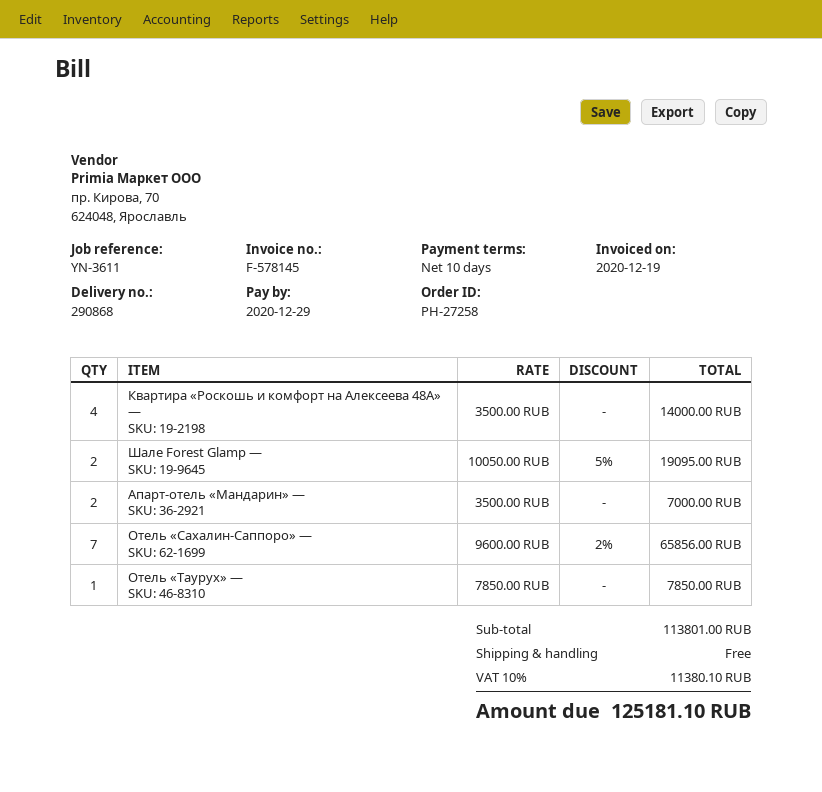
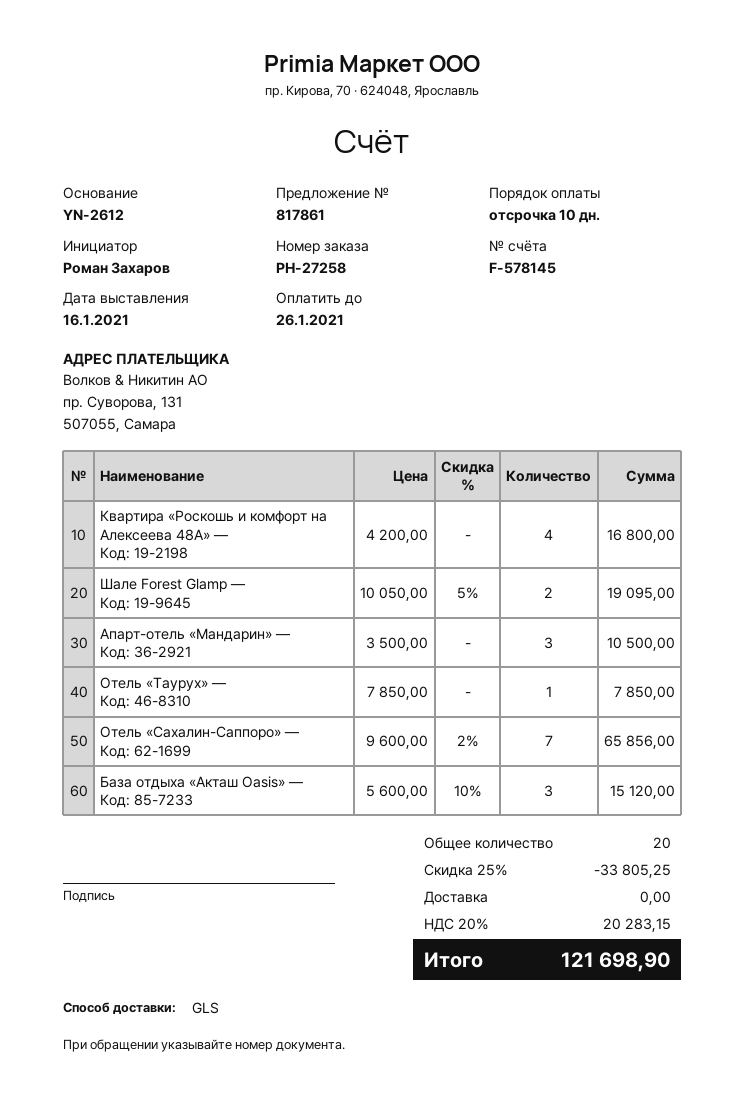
invoice date: 2020-12-19 -> 2021-01-16
due date: 2020-12-29 -> 2021-01-26
reference: YN-3611 -> YN-2612
Квартира «Роскошь и комфорт на Алексеева 48А» —: 4 x 3500.00 = 14000.00 -> 4 x 4200.00 = 16800.00
Апарт-отель «Мандарин» —: 2 x 3500.00 = 7000.00 -> 3 x 3500.00 = 10500.00
База отдыха «Акташ Oasis» —: none -> 3 x 5600.00 - 10% = 15120.00
discount: none -> 25% = 33805.25
tax: 10% = 11380.10 -> 20% = 20283.15
total: 125181.10 -> 121698.90

